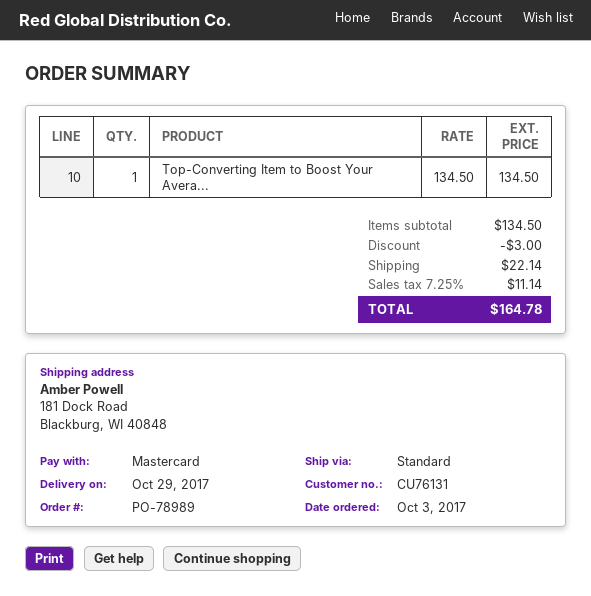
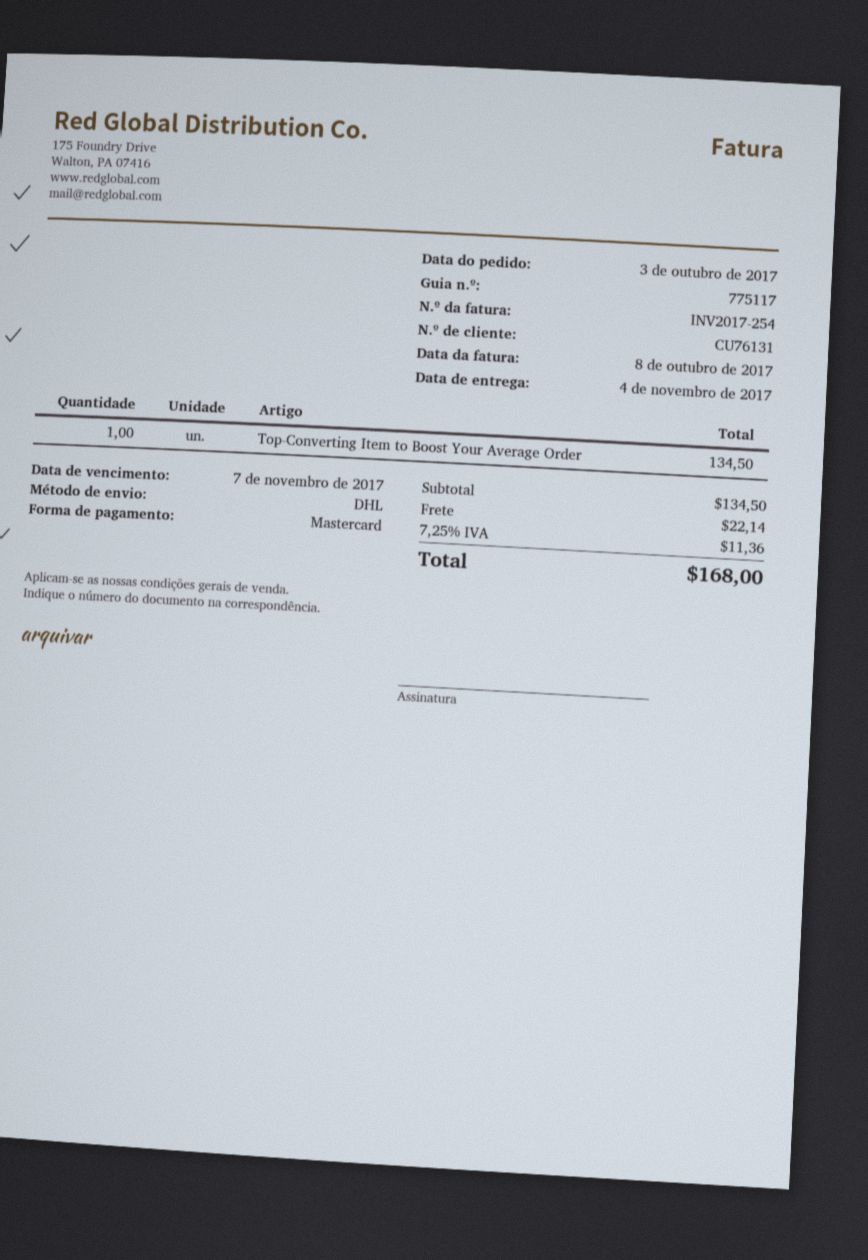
delivery date: 2017-10-29 -> 2017-11-04
shipping method: standard -> DHL
discount: 3.00 -> none
tax: 7.25% = 11.14 -> 7.25% = 11.36
total: 164.78 -> 168.00

